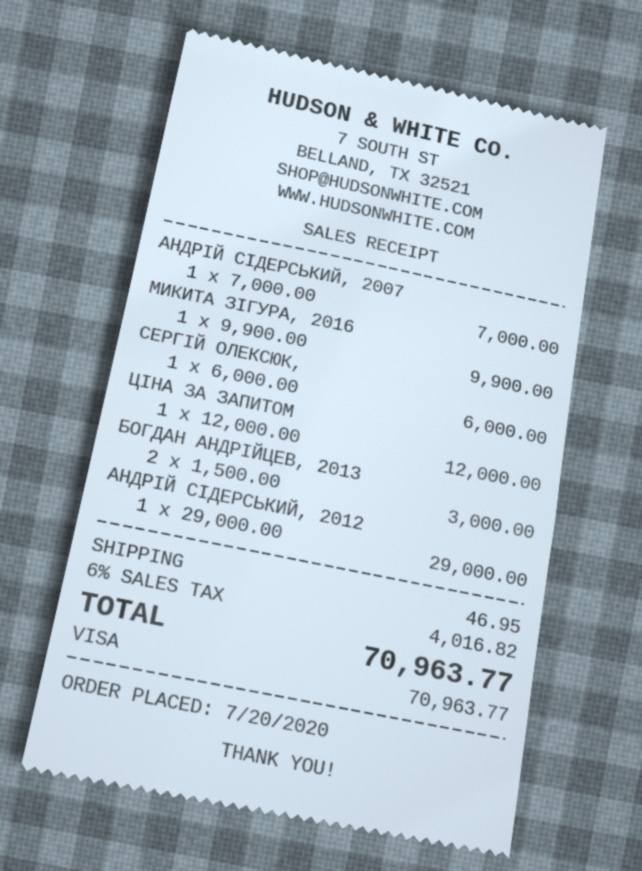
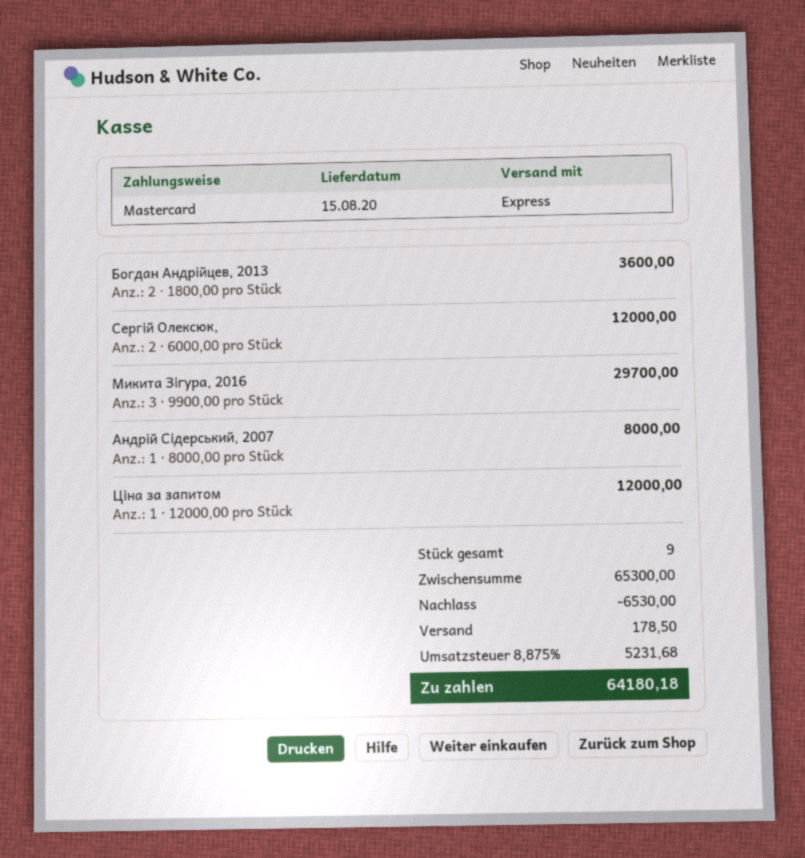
payment method: Visa -> Mastercard
АНДРІЙ СІДЕРСЬКИЙ, 2007: 1 x 7000.00 = 7000.00 -> 1 x 8000.00 = 8000.00
МИКИТА ЗІГУРА, 2016: 1 x 9900.00 = 9900.00 -> 3 x 9900.00 = 29700.00
СЕРГІЙ ОЛЕКСЮК,: 1 x 6000.00 = 6000.00 -> 2 x 6000.00 = 12000.00
БОГДАН АНДРІЙЦЕВ, 2013: 2 x 1500.00 = 3000.00 -> 2 x 1800.00 = 3600.00
АНДРІЙ СІДЕРСЬКИЙ, 2012: 1 x 29000.00 = 29000.00 -> none
discount: none -> 6530.00
shipping: 46.95 -> 178.50
tax: 6% = 4016.82 -> 8.875% = 5231.68
total: 70963.77 -> 64180.18

